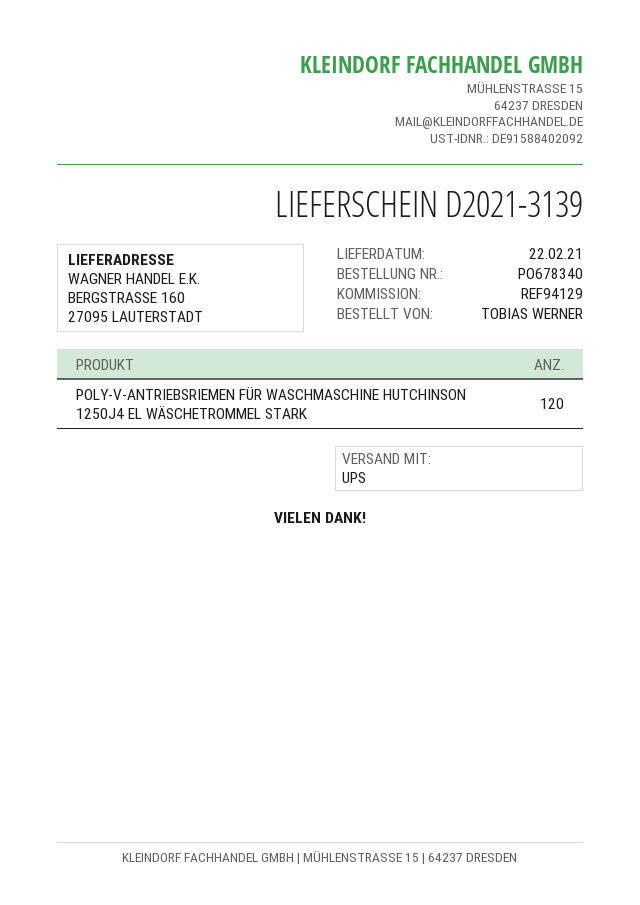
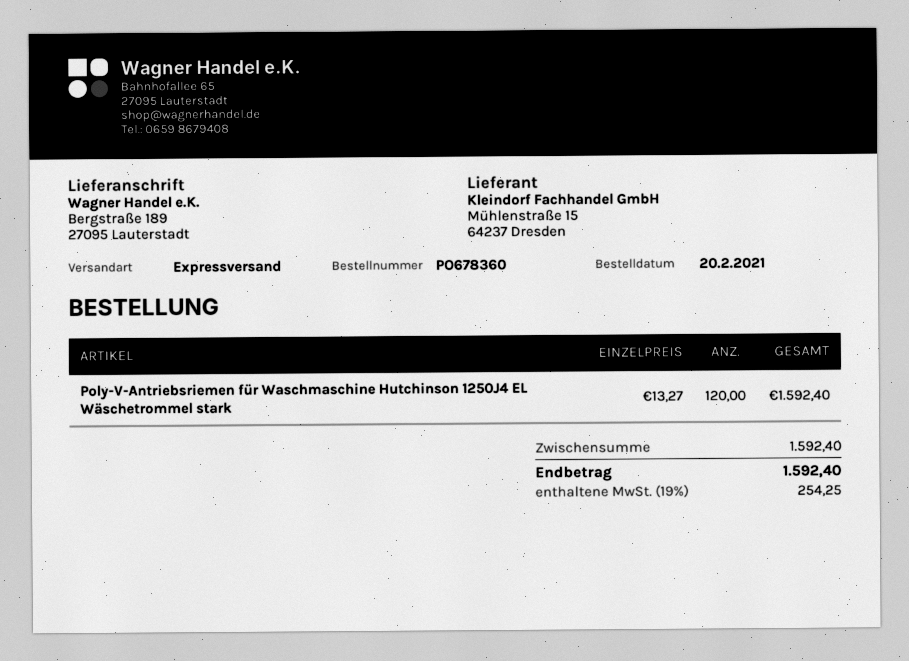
order number: PO678340 -> PO678360
shipping method: UPS -> express
ship to: BERGSTRASSE 160, 27095 LAUTERSTADT -> Bergstraße 189, 27095 Lauterstadt

